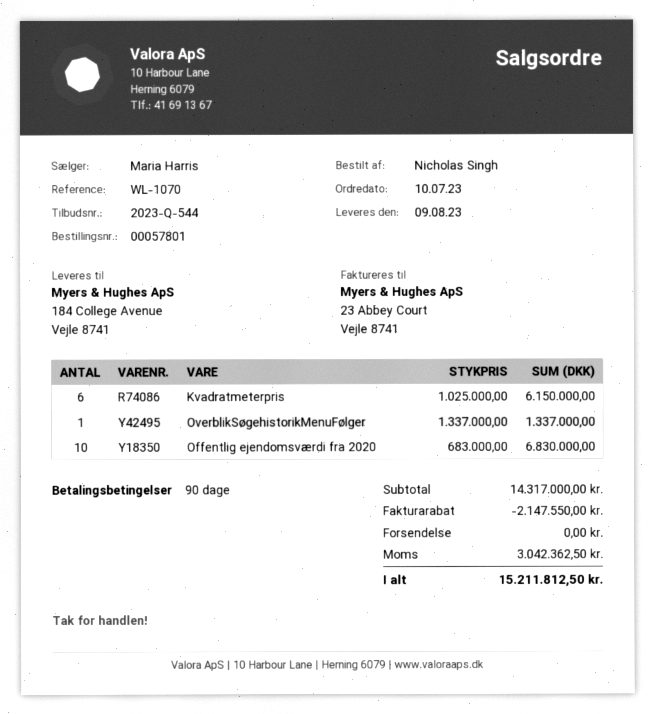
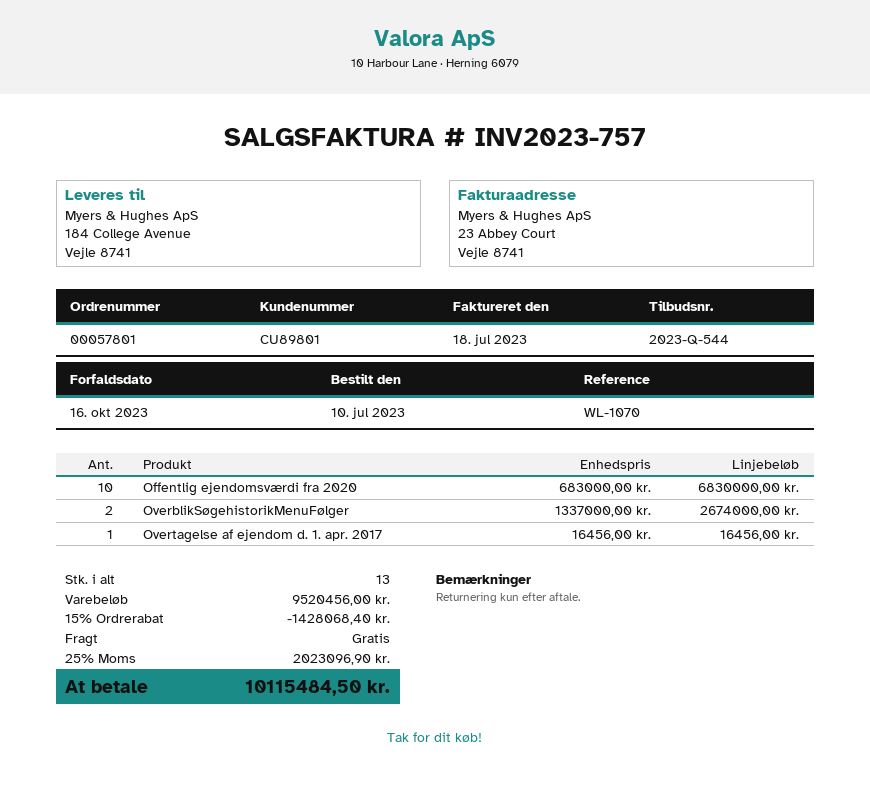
Kvadratmeterpris: 6 x 1025000.00 = 6150000.00 -> none
OverblikSøgehistorikMenuFølger: 1 x 1337000.00 = 1337000.00 -> 2 x 1337000.00 = 2674000.00
Overtagelse af ejendom d. 1. apr. 2017: none -> 1 x 16456.00 = 16456.00
subtotal: 14317000.00 -> 9520456.00
discount: 2147550.00 -> 1428068.40
tax: 3042362.50 -> 2023096.90
total: 15211812.50 -> 10115484.50

